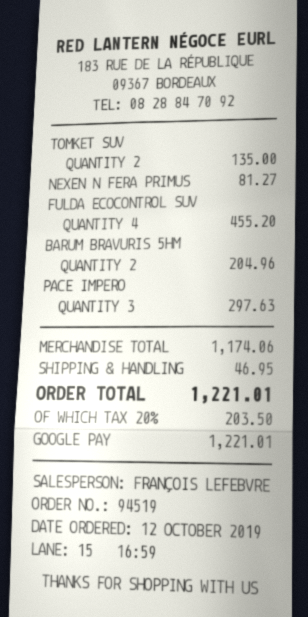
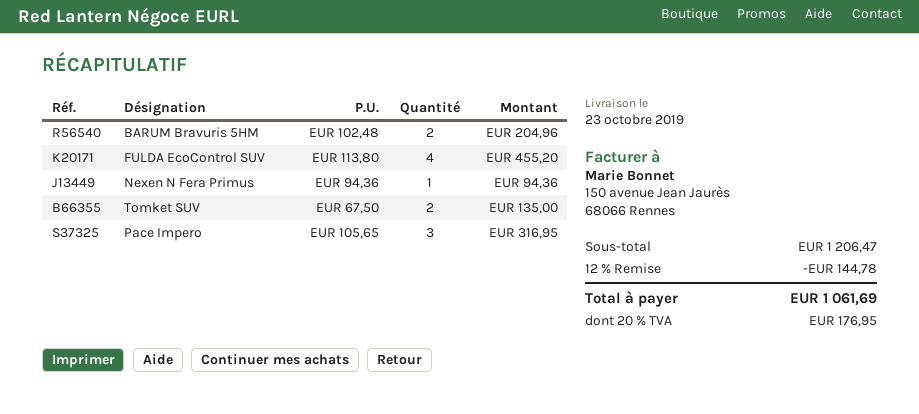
NEXEN N FERA PRIMUS: 1 for 81.27 -> 1 for 94.36
PACE IMPERO: 3 for 297.63 -> 3 for 316.95
subtotal: 1174.06 -> 1206.47
discount: none -> 12% = 144.78
shipping: 46.95 -> none
tax: 20% = 203.50 -> 20% = 176.95
total: 1221.01 -> 1061.69

